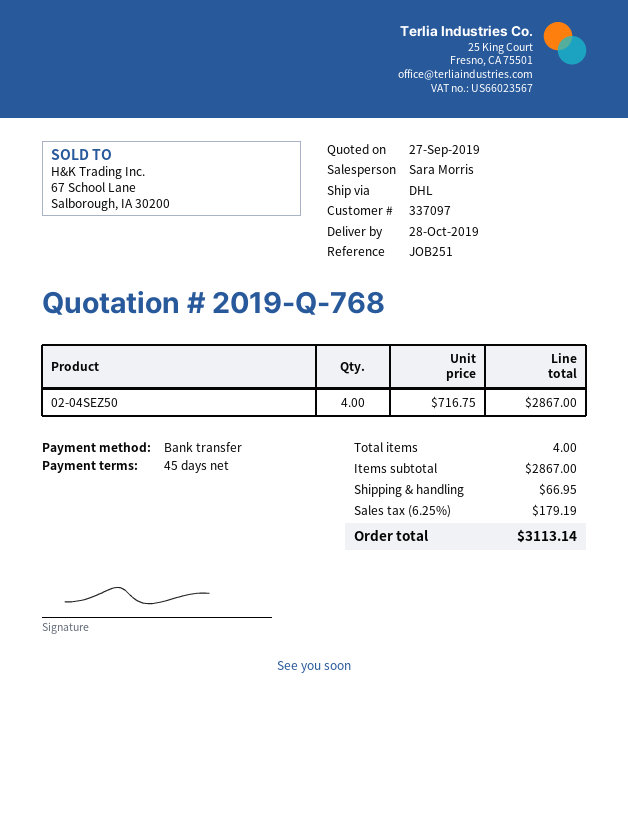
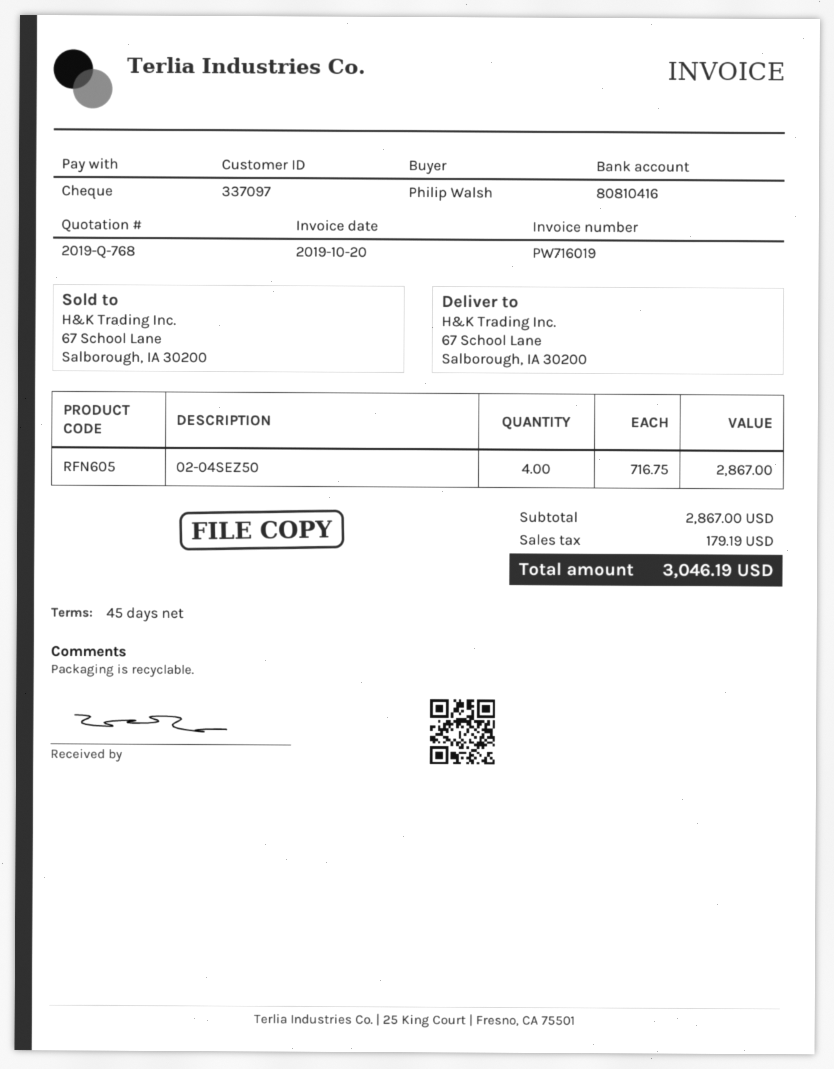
payment method: bank transfer -> cheque
shipping: 66.95 -> none
total: 3113.14 -> 3046.19

